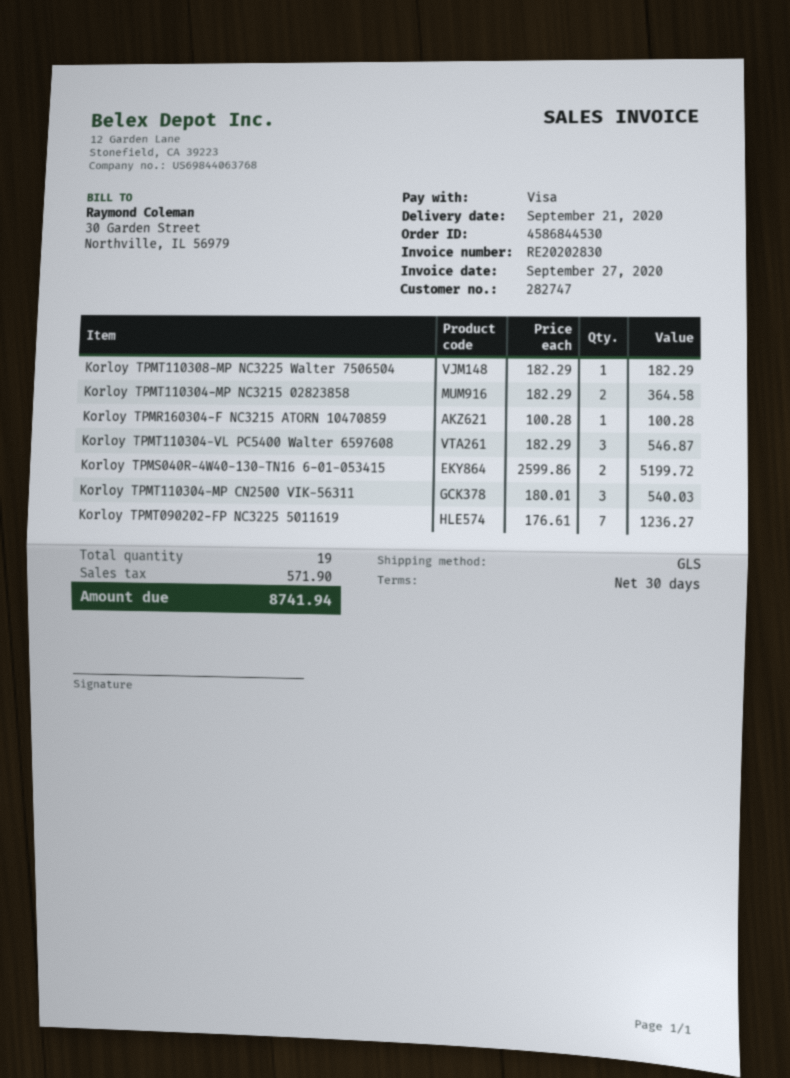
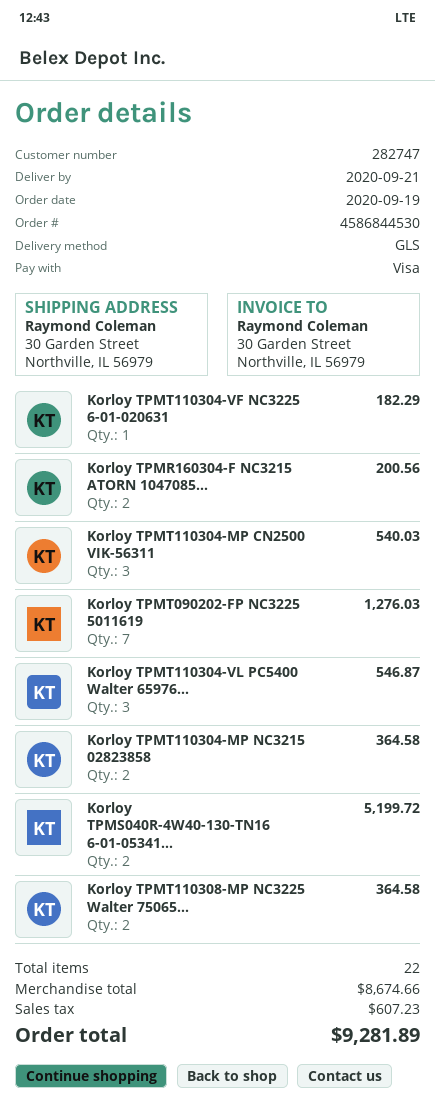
Korloy TPMT110308-MP NC3225 Walter 7506504: 1 for 182.29 -> 2 for 364.58
Korloy TPMR160304-F NC3215 ATORN 10470859: 1 for 100.28 -> 2 for 200.56
Korloy TPMT090202-FP NC3225 5011619: 7 for 1236.27 -> 7 for 1276.03
Korloy TPMT110304-VF NC3225 6-01-020631: none -> 1 for 182.29
total quantity: 19 -> 22
tax: 571.90 -> 607.23
total: 8741.94 -> 9281.89

